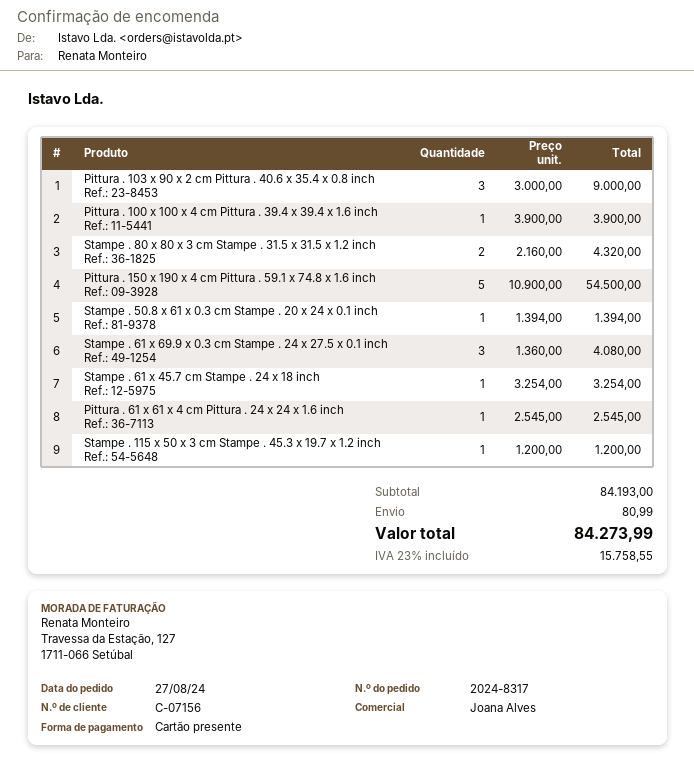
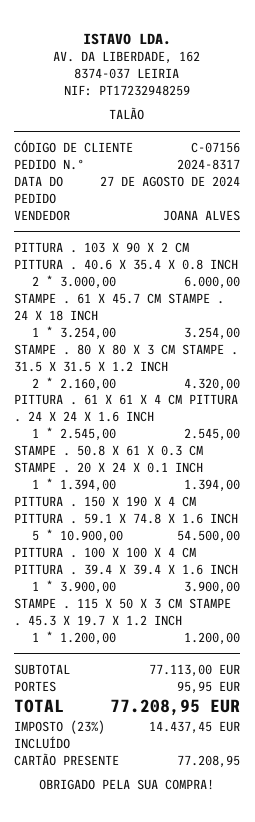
Pittura . 103 x 90 x 2 cm Pittura . 40.6 x 35.4 x 0.8 inch: 3 x 3000.00 = 9000.00 -> 2 x 3000.00 = 6000.00
Stampe . 61 x 69.9 x 0.3 cm Stampe . 24 x 27.5 x 0.1 inch: 3 x 1360.00 = 4080.00 -> none
subtotal: 84193.00 -> 77113.00
shipping: 80.99 -> 95.95
tax: 23% = 15758.55 -> 23% = 14437.45
total: 84273.99 -> 77208.95

